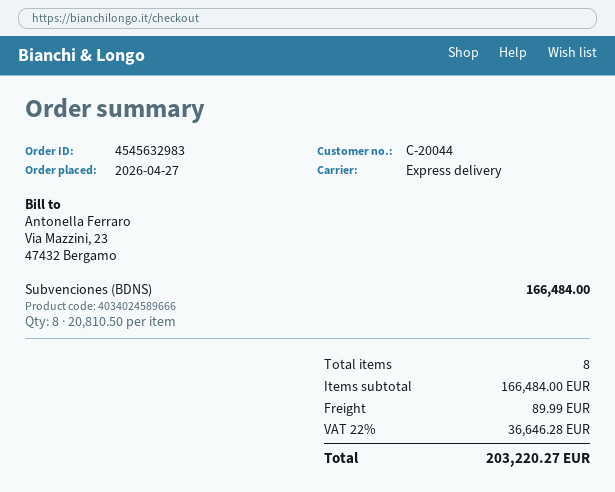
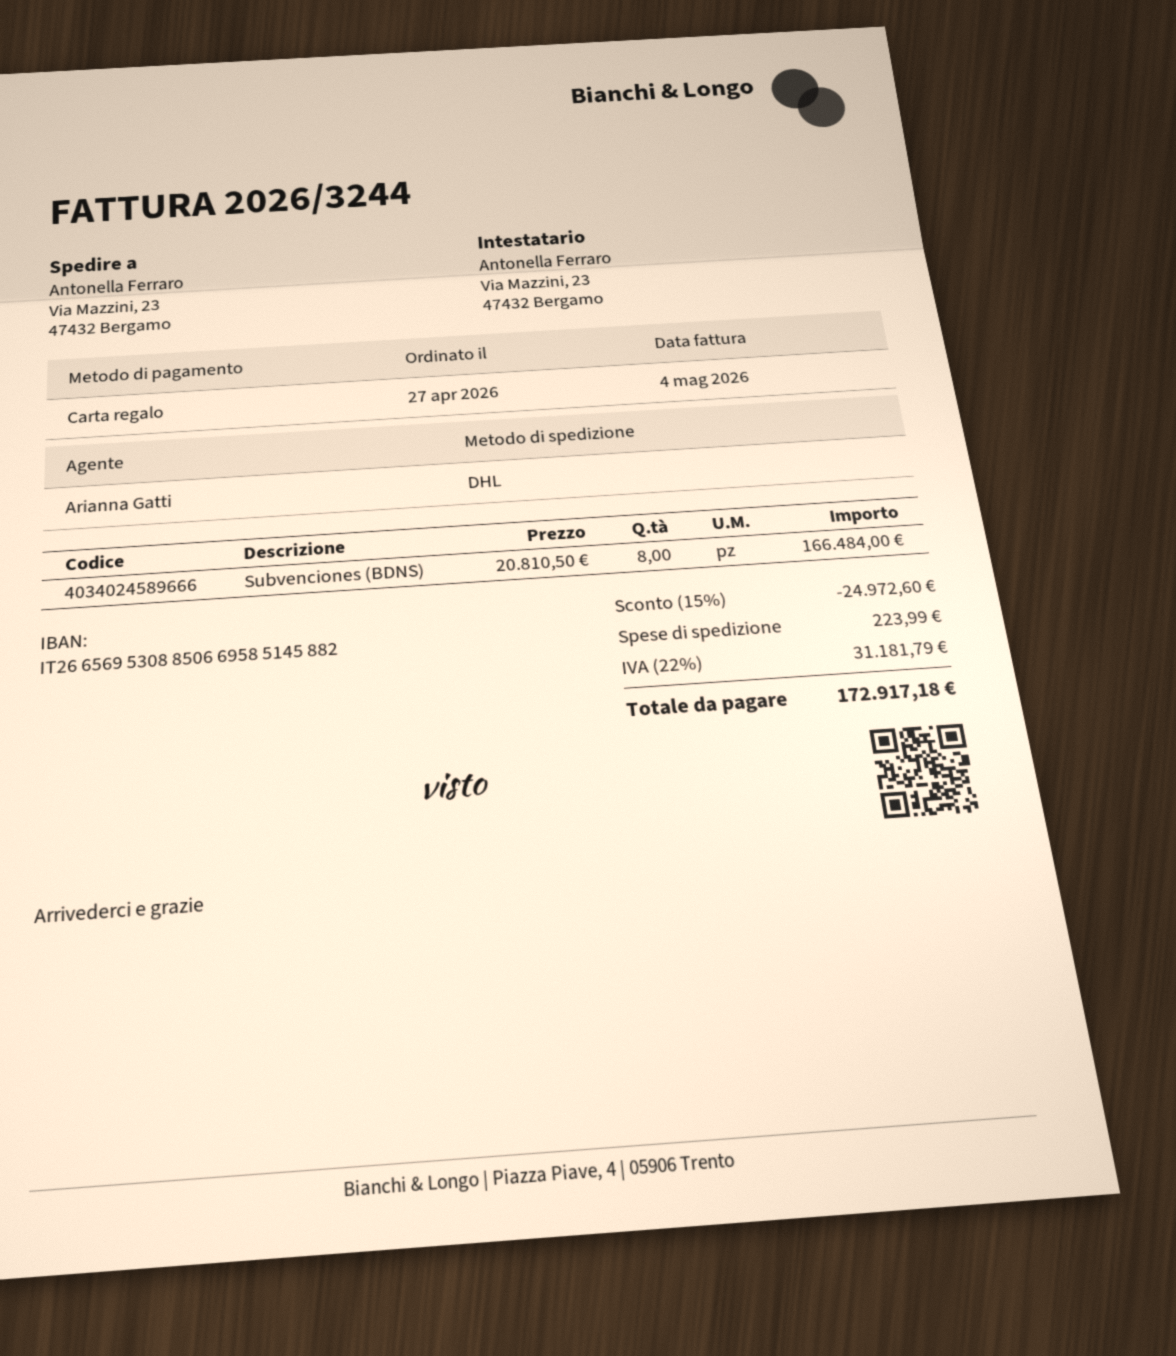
shipping method: express -> DHL
discount: none -> 15% = 24972.60
shipping: 89.99 -> 223.99
tax: 22% = 36646.28 -> 22% = 31181.79
total: 203220.27 -> 172917.18

